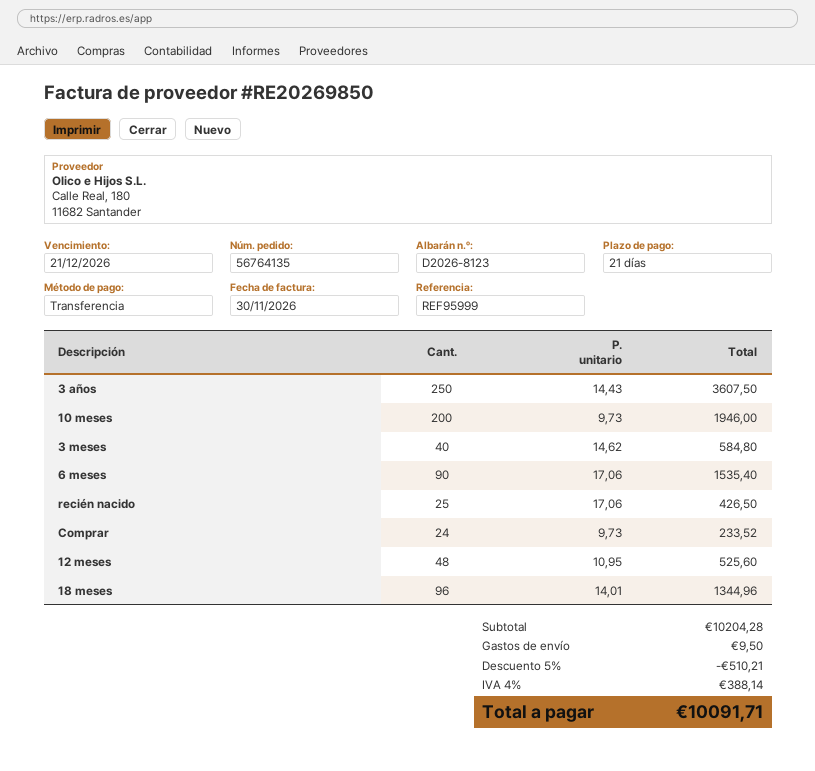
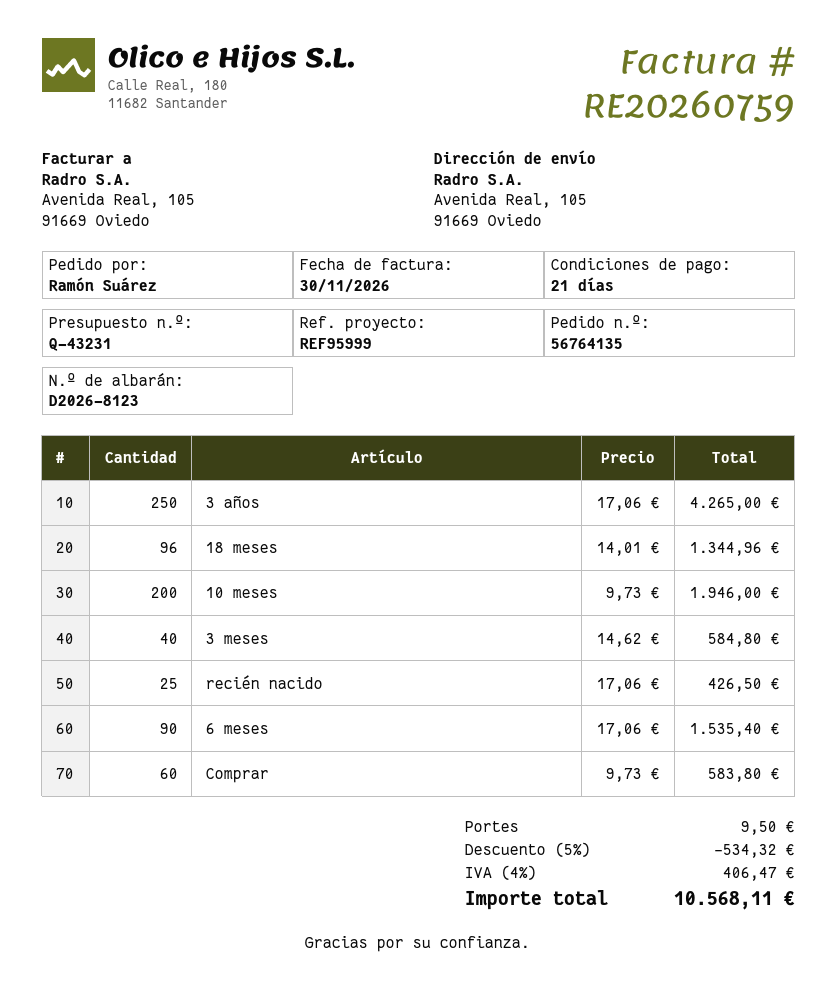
invoice number: RE20269850 -> RE20260759
3 años: 250 x 14.43 = 3607.50 -> 250 x 17.06 = 4265.00
Comprar: 24 x 9.73 = 233.52 -> 60 x 9.73 = 583.80
12 meses: 48 x 10.95 = 525.60 -> none
discount: 5% = 510.21 -> 5% = 534.32
tax: 4% = 388.14 -> 4% = 406.47
total: 10091.71 -> 10568.11

